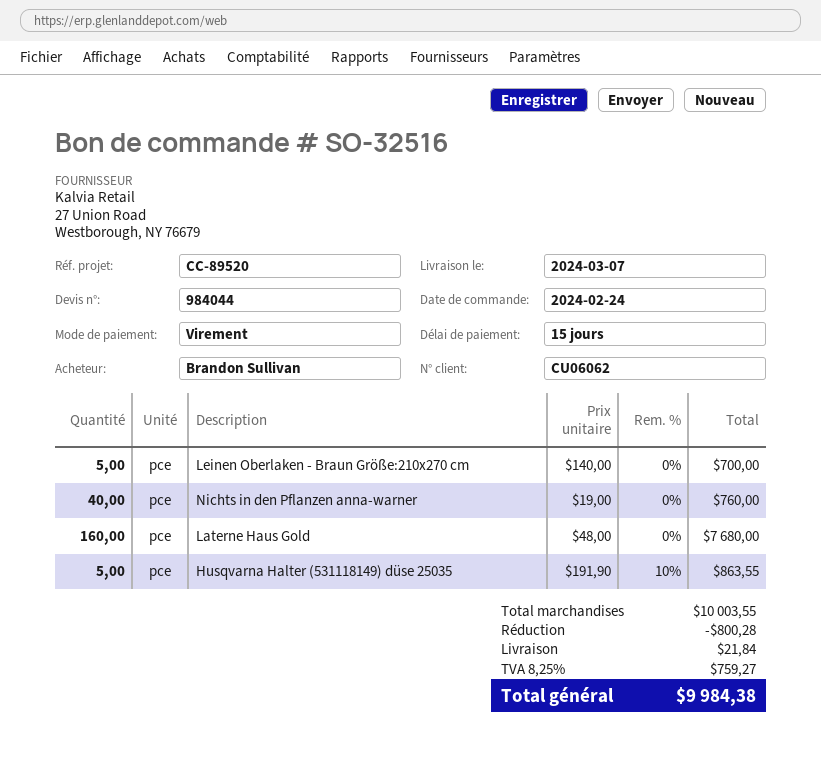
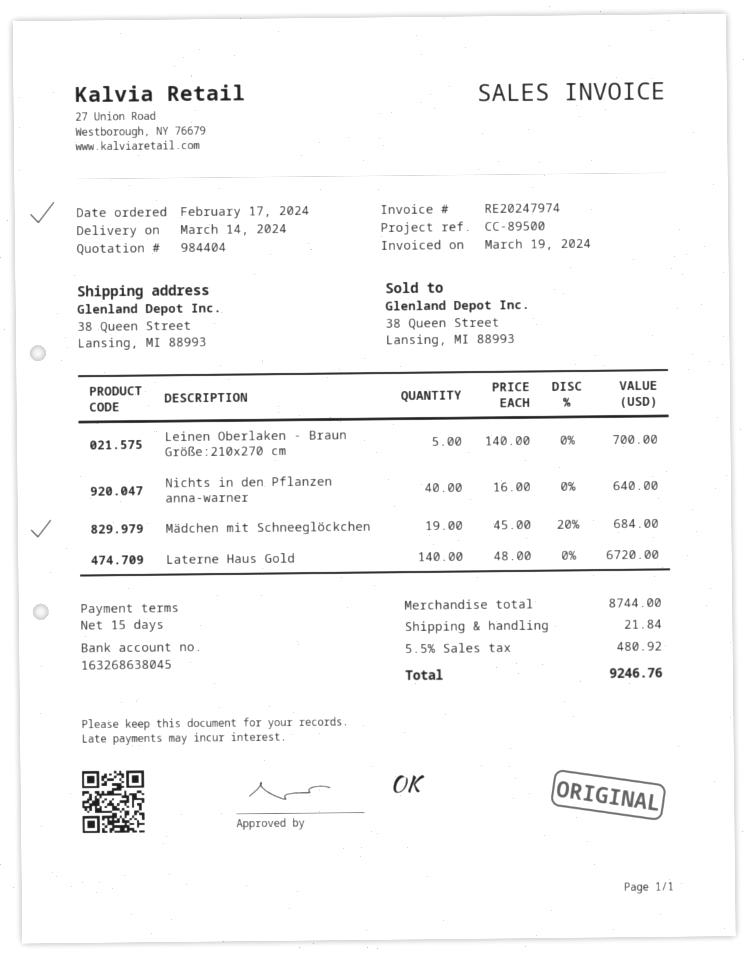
quote number: 984044 -> 984404
order date: 2024-02-24 -> 2024-02-17
delivery date: 2024-03-07 -> 2024-03-14
reference: CC-89520 -> CC-89500
Nichts in den Pflanzen anna-warner: 40 x 19.00 = 760.00 -> 40 x 16.00 = 640.00
Laterne Haus Gold: 160 x 48.00 = 7680.00 -> 140 x 48.00 = 6720.00
Husqvarna Halter (531118149) düse 25035: 5 x 191.90 - 10% = 863.55 -> none
Mädchen mit Schneeglöckchen: none -> 19 x 45.00 - 20% = 684.00
subtotal: 10003.55 -> 8744.00
discount: 800.28 -> none
tax: 8.25% = 759.27 -> 5.5% = 480.92
total: 9984.38 -> 9246.76

